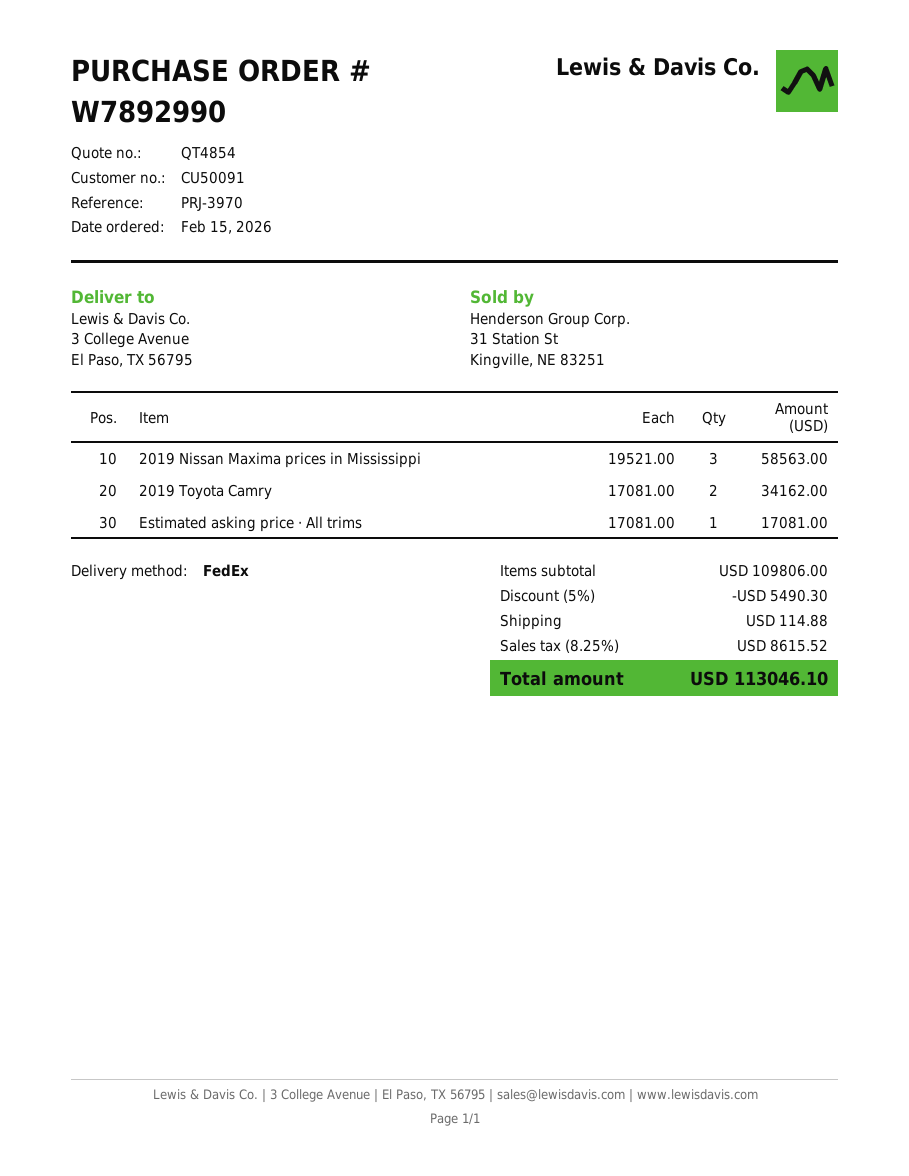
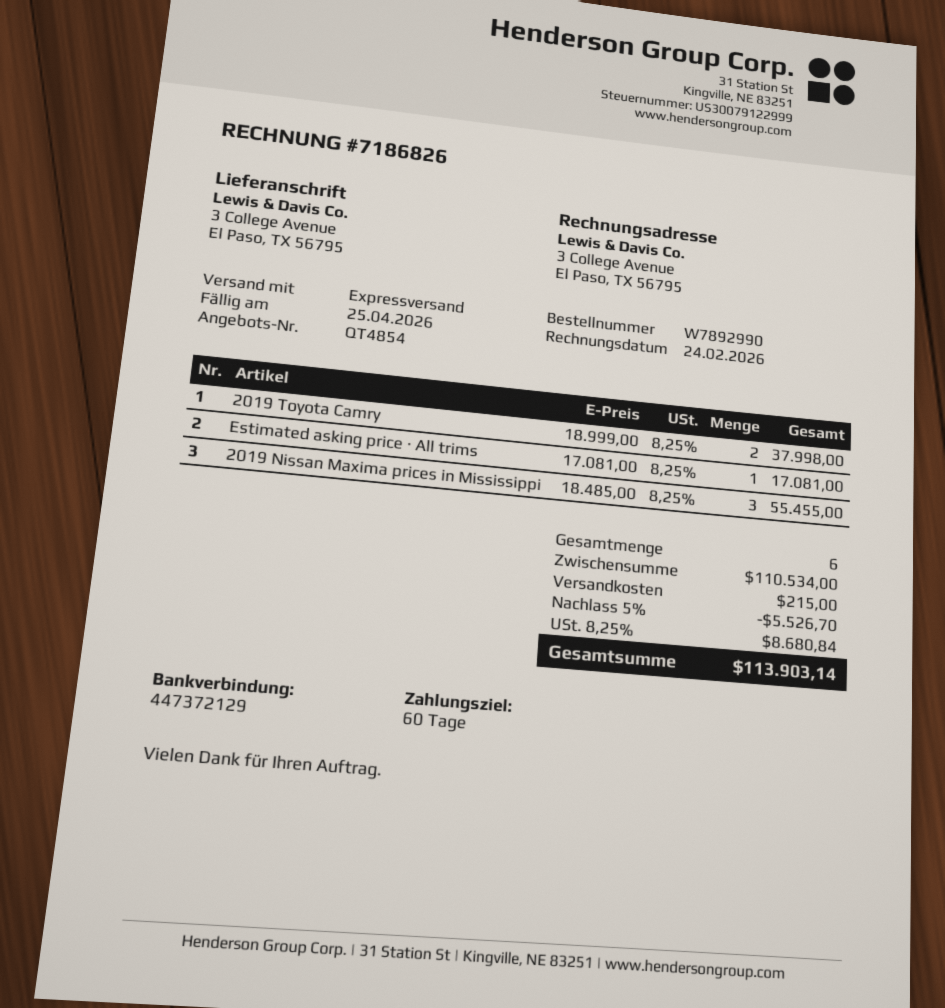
shipping method: FedEx -> express
2019 Nissan Maxima prices in Mississippi: 3 x 19521.00 = 58563.00 -> 3 x 18485.00 = 55455.00
2019 Toyota Camry: 2 x 17081.00 = 34162.00 -> 2 x 18999.00 = 37998.00
subtotal: 109806.00 -> 110534.00
discount: 5% = 5490.30 -> 5% = 5526.70
shipping: 114.88 -> 215.00
tax: 8.25% = 8615.52 -> 8.25% = 8680.84
total: 113046.10 -> 113903.14

